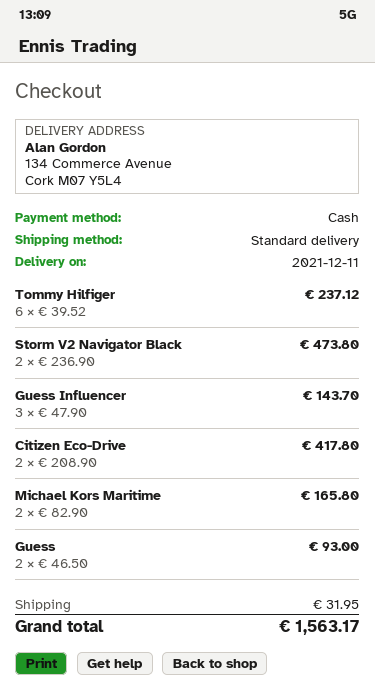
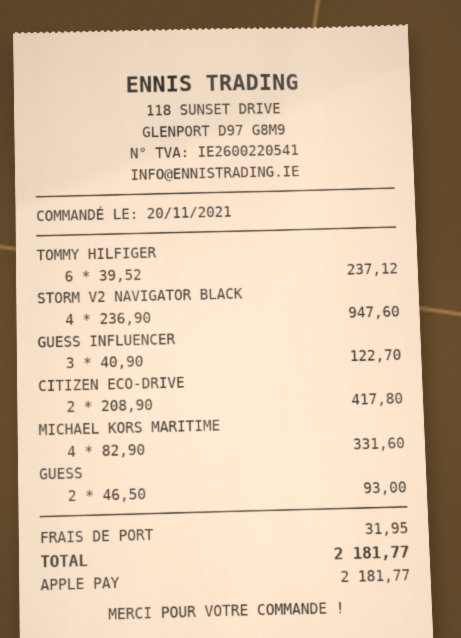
payment method: cash -> Apple Pay
Storm V2 Navigator Black: 2 x 236.90 = 473.80 -> 4 x 236.90 = 947.60
Guess Influencer: 3 x 47.90 = 143.70 -> 3 x 40.90 = 122.70
Michael Kors Maritime: 2 x 82.90 = 165.80 -> 4 x 82.90 = 331.60
total: 1563.17 -> 2181.77

